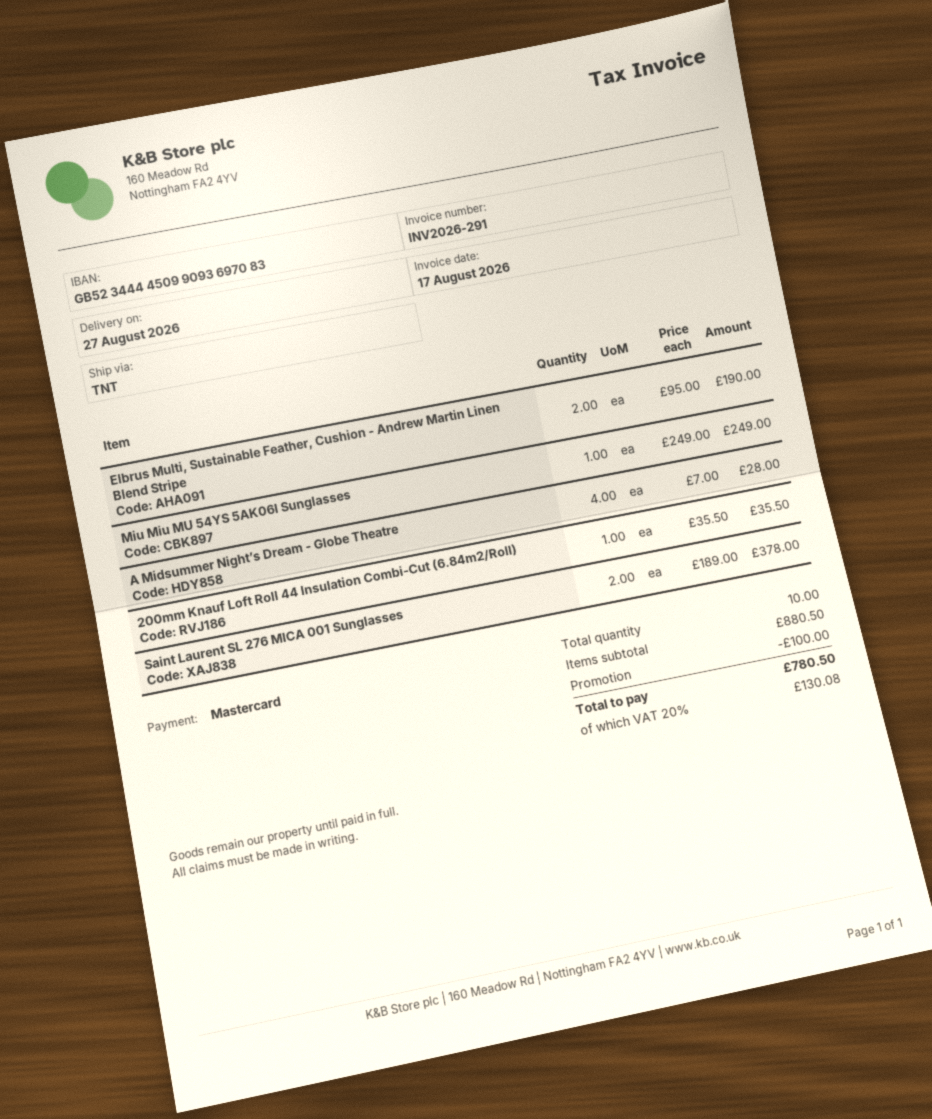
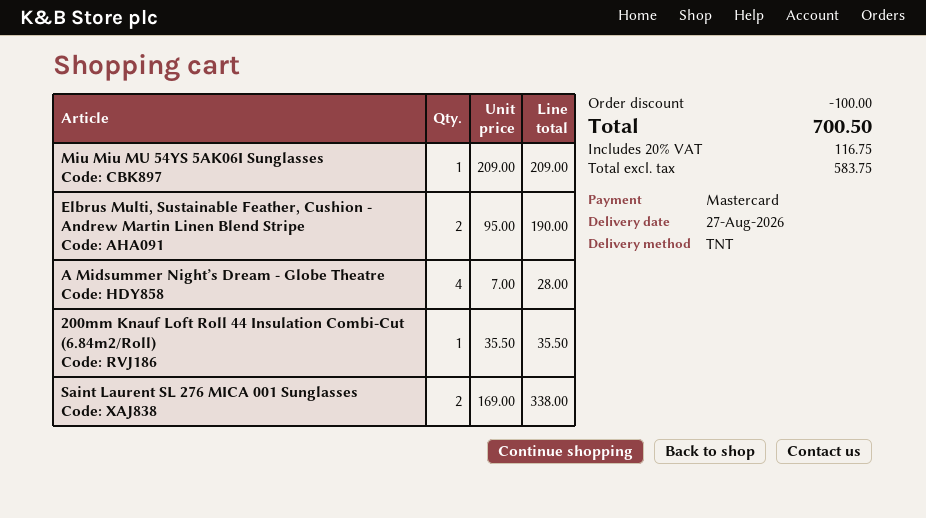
Miu Miu MU 54YS 5AK06I Sunglasses: 1 x 249.00 = 249.00 -> 1 x 209.00 = 209.00
Saint Laurent SL 276 MICA 001 Sunglasses: 2 x 189.00 = 378.00 -> 2 x 169.00 = 338.00
tax: 20% = 130.08 -> 20% = 116.75
total: 780.50 -> 700.50

